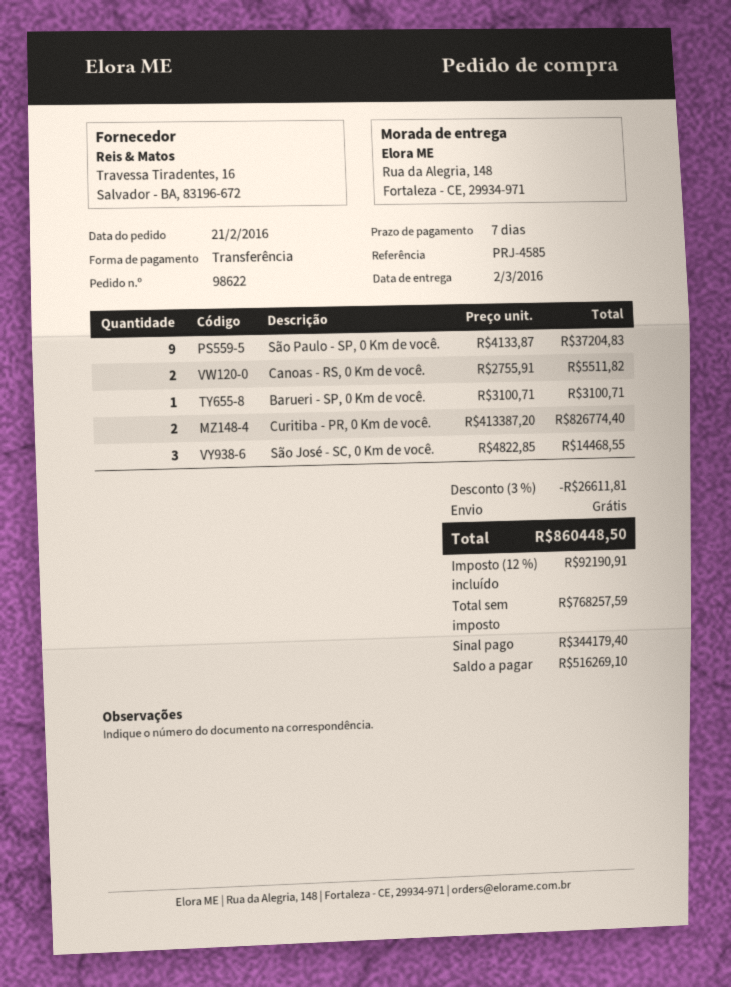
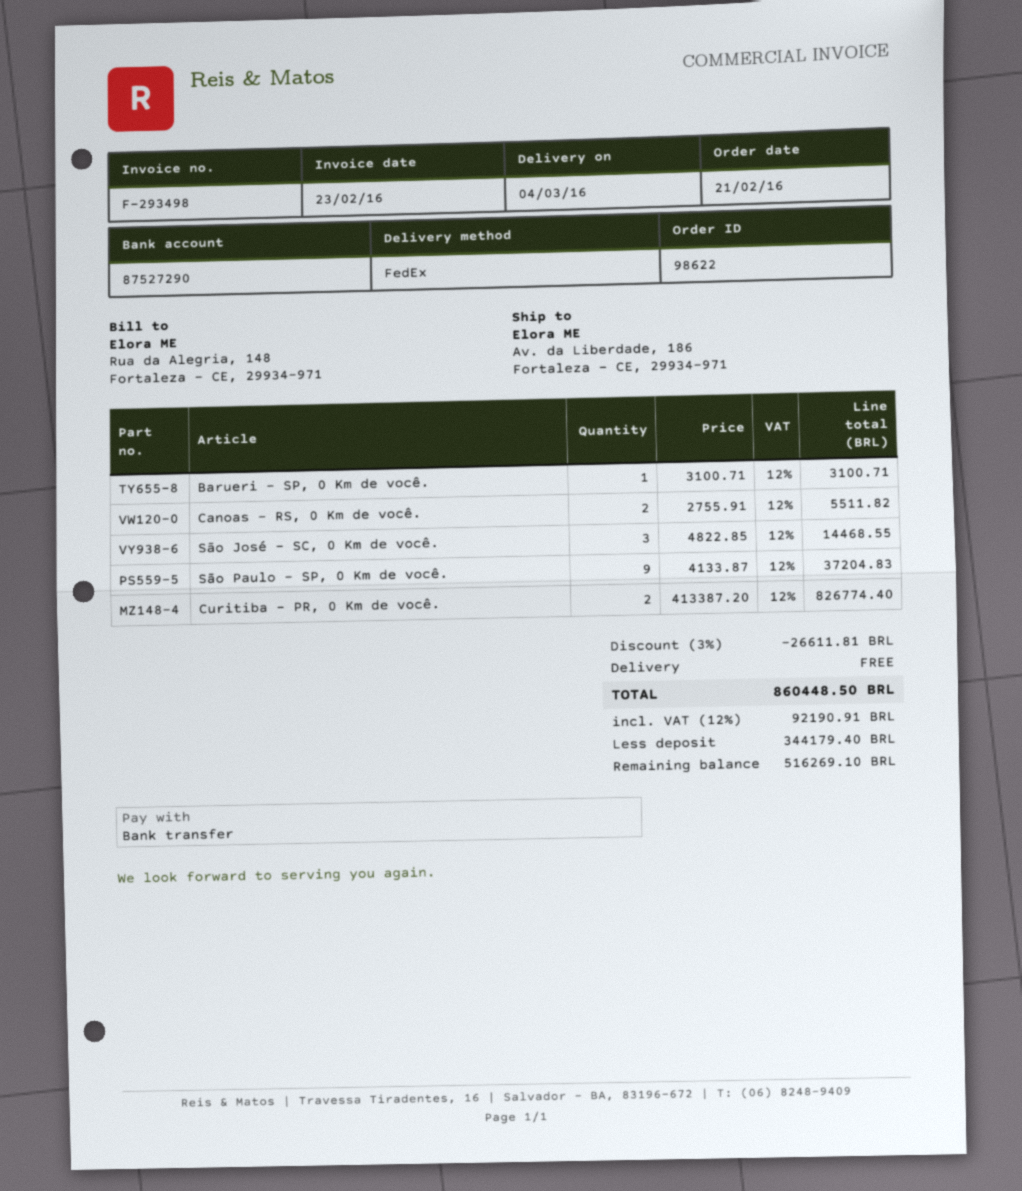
delivery date: 2016-03-02 -> 2016-03-04
ship to: Rua da Alegria, 148, Fortaleza - CE, 29934-971 -> Av. da Liberdade, 186, Fortaleza - CE, 29934-971

